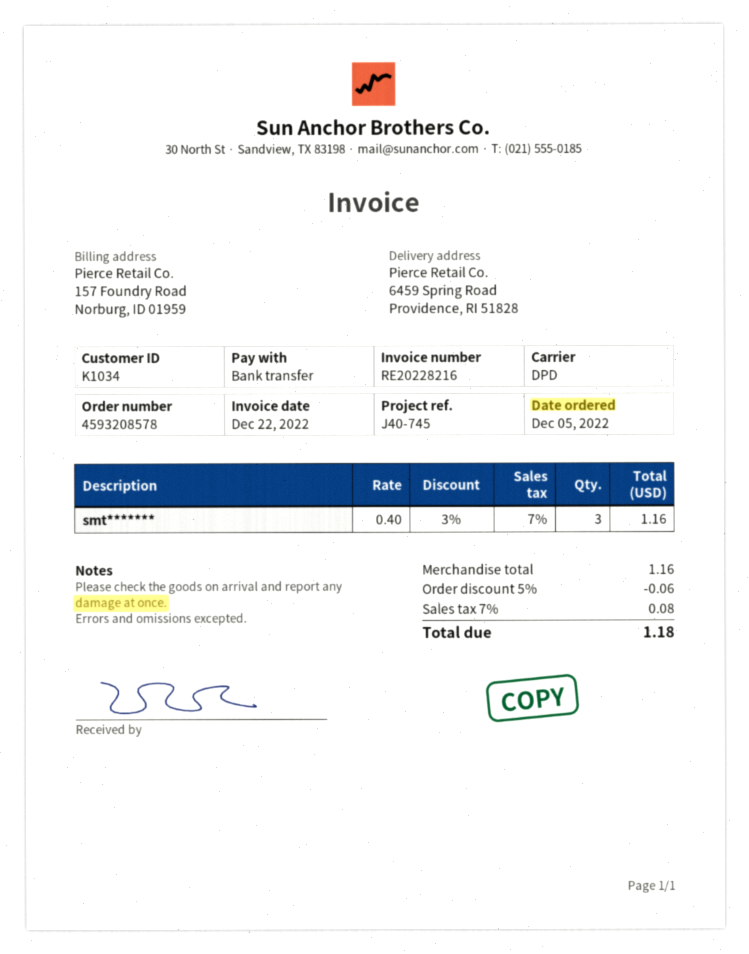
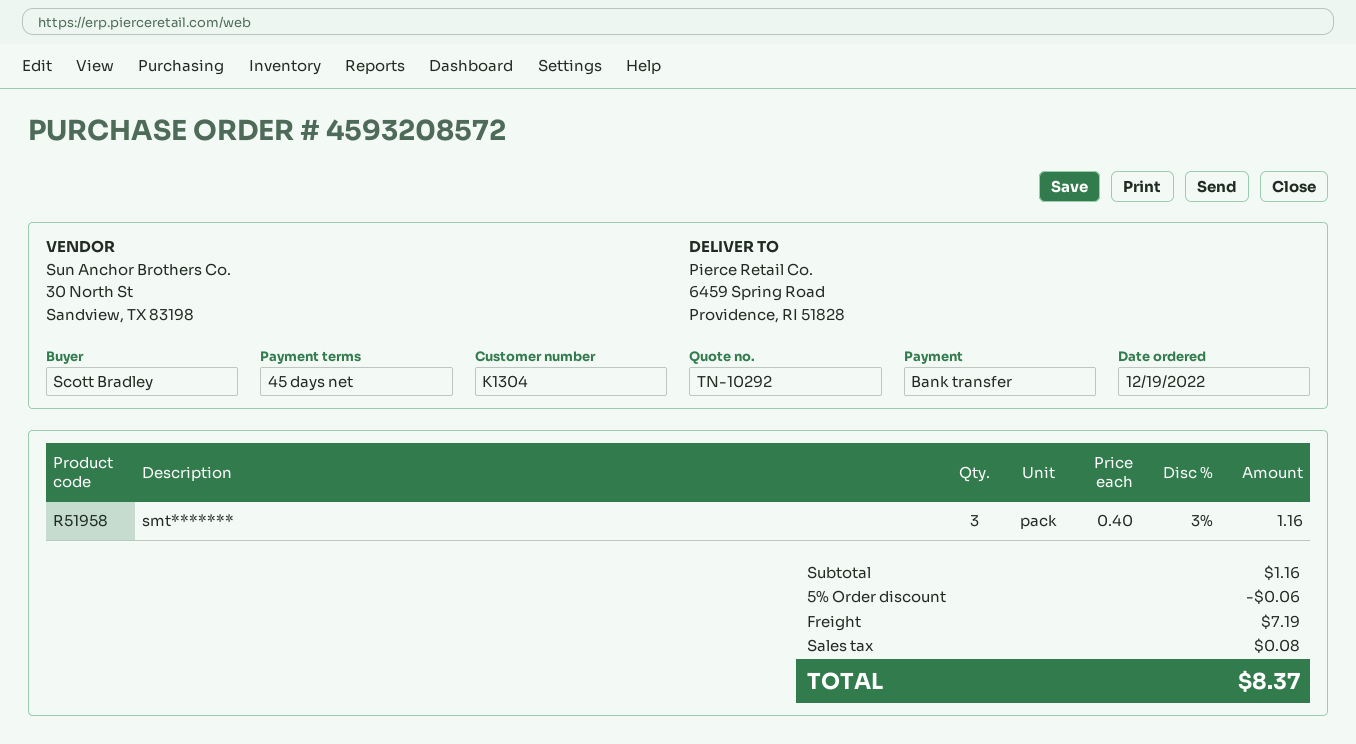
order number: 4593208578 -> 4593208572
order date: 2022-12-05 -> 2022-12-19
customer number: K1034 -> K1304
shipping: none -> 7.19
total: 1.18 -> 8.37

